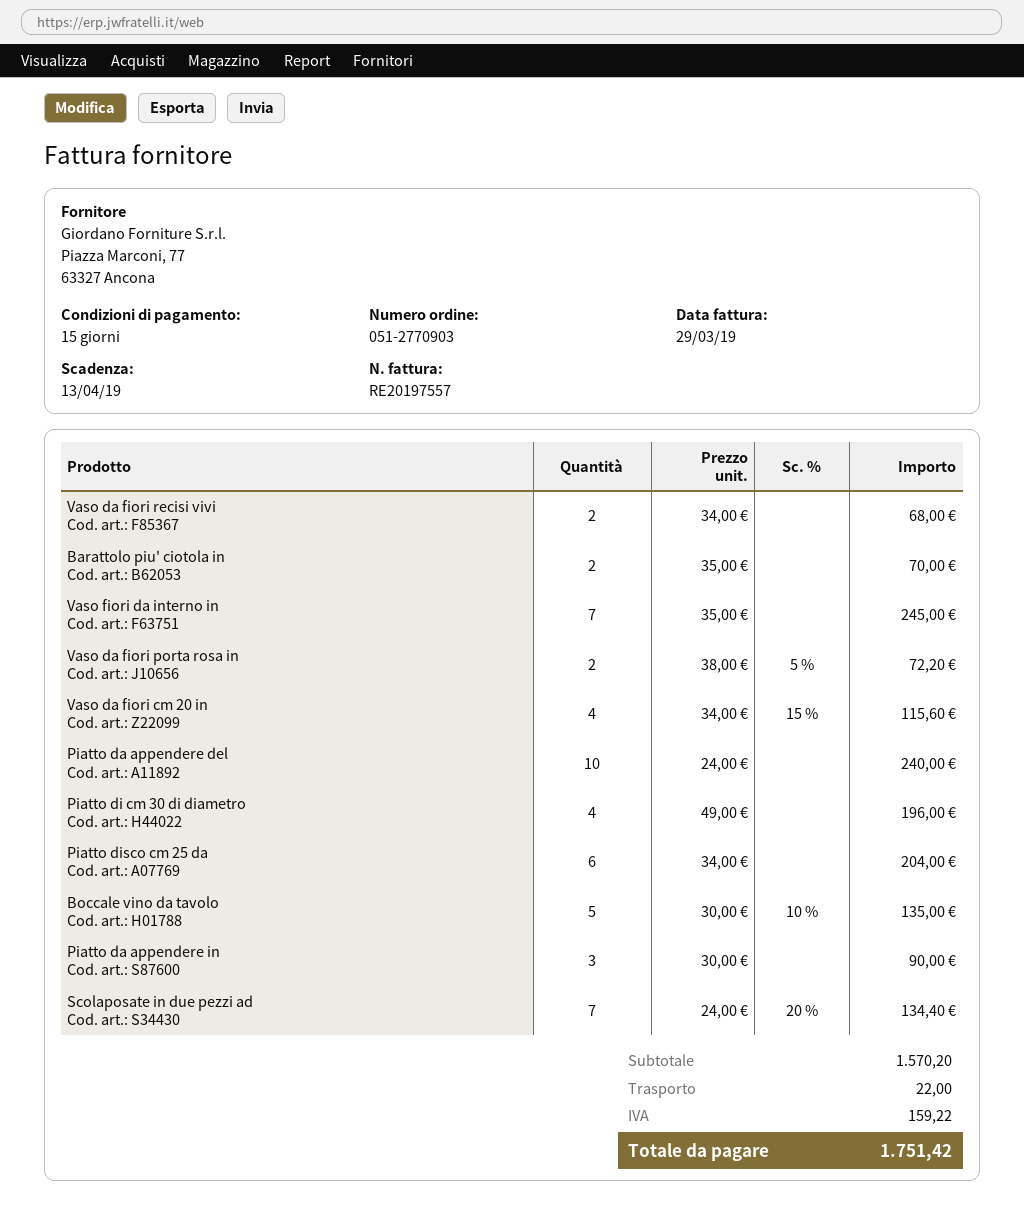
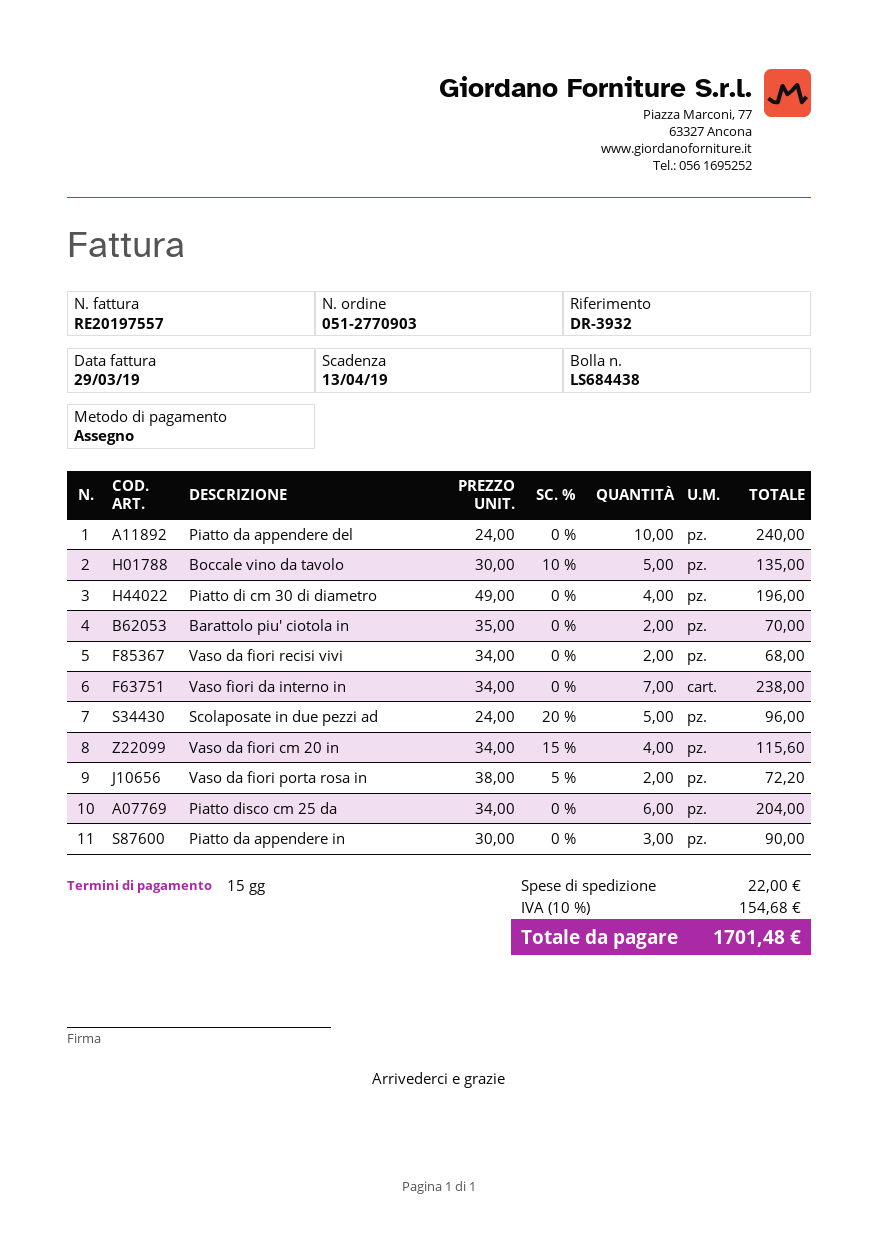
Vaso fiori da interno in: 7 x 35.00 = 245.00 -> 7 x 34.00 = 238.00
Scolaposate in due pezzi ad: 7 x 24.00 - 20% = 134.40 -> 5 x 24.00 - 20% = 96.00
tax: 159.22 -> 154.68
total: 1751.42 -> 1701.48

